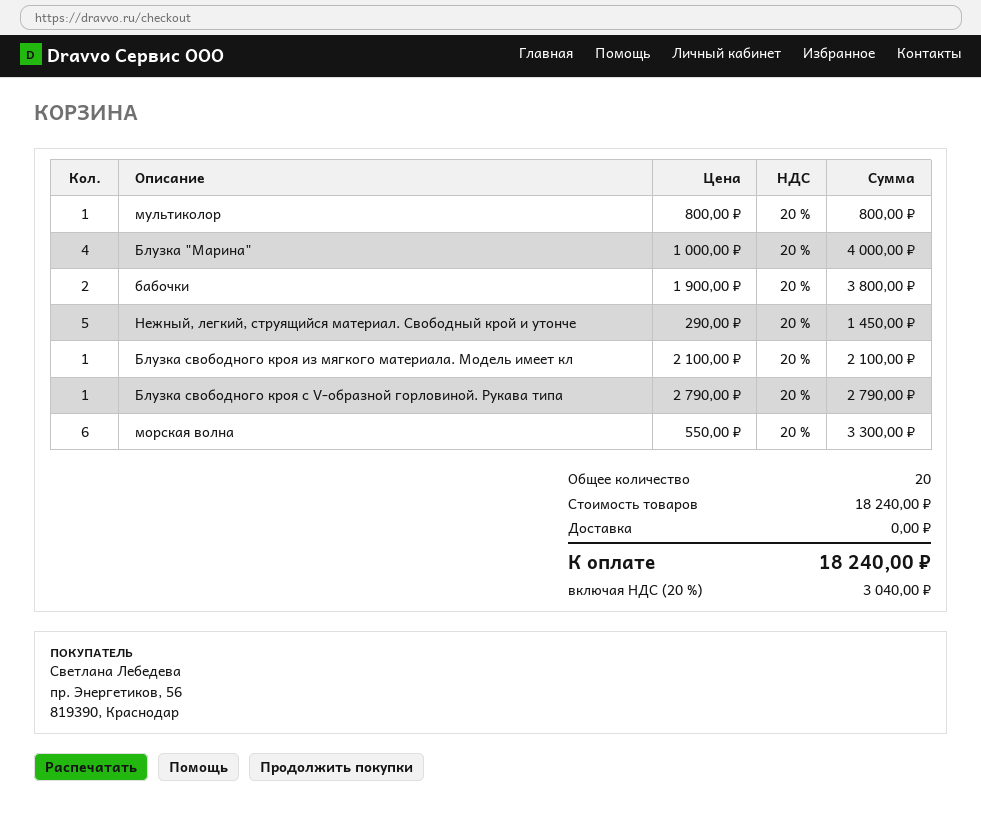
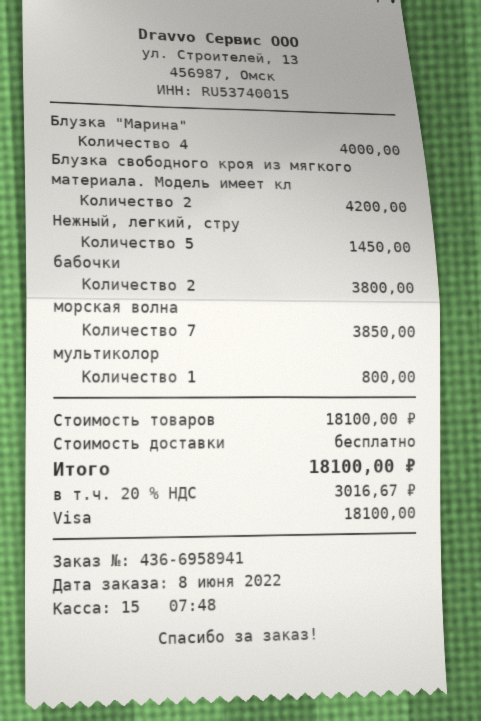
Блузка свободного кроя из мягкого материала. Модель имеет кл: 1 for 2100.00 -> 2 for 4200.00
Блузка свободного кроя с V-образной горловиной. Рукава типа: 1 for 2790.00 -> none
морская волна: 6 for 3300.00 -> 7 for 3850.00
subtotal: 18240.00 -> 18100.00
tax: 20% = 3040.00 -> 20% = 3016.67
total: 18240.00 -> 18100.00

